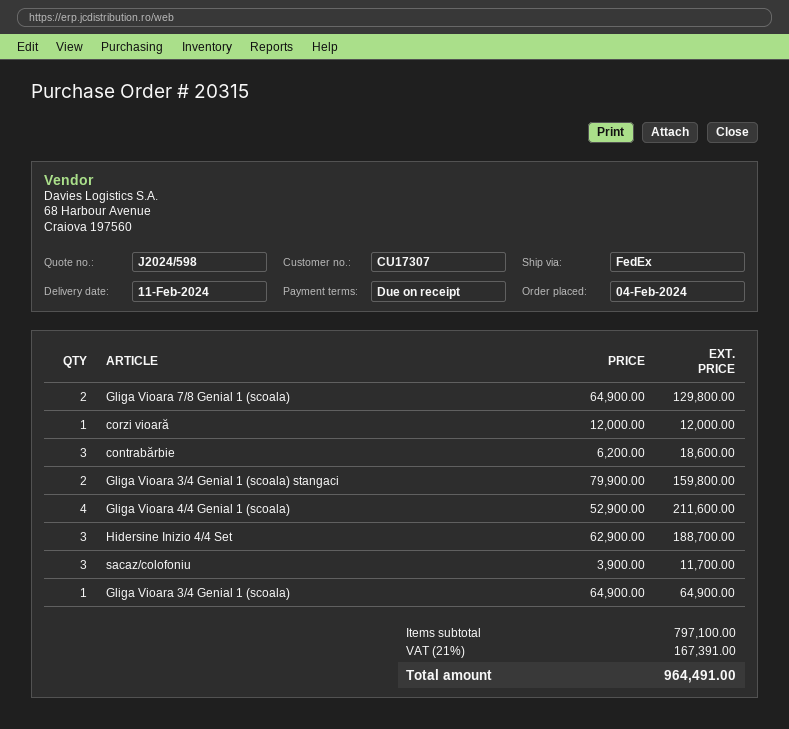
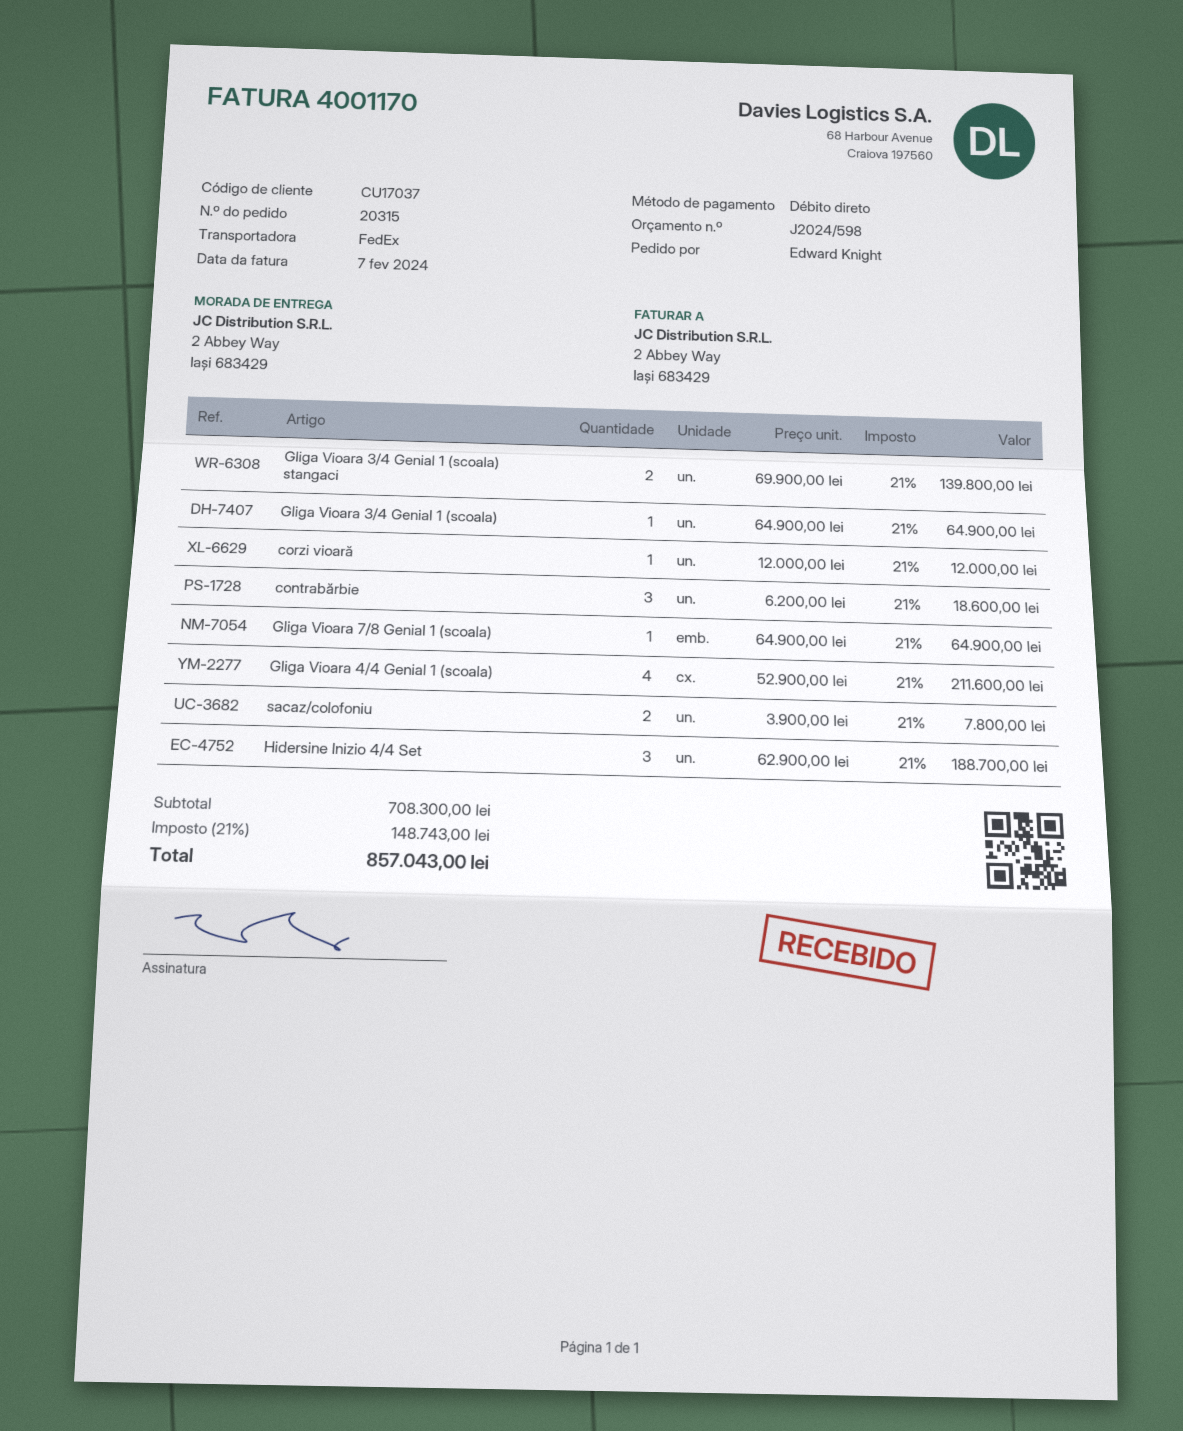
customer number: CU17307 -> CU17037
Gliga Vioara 7/8 Genial 1 (scoala): 2 x 64900.00 = 129800.00 -> 1 x 64900.00 = 64900.00
Gliga Vioara 3/4 Genial 1 (scoala) stangaci: 2 x 79900.00 = 159800.00 -> 2 x 69900.00 = 139800.00
sacaz/colofoniu: 3 x 3900.00 = 11700.00 -> 2 x 3900.00 = 7800.00
subtotal: 797100.00 -> 708300.00
tax: 21% = 167391.00 -> 21% = 148743.00
total: 964491.00 -> 857043.00

